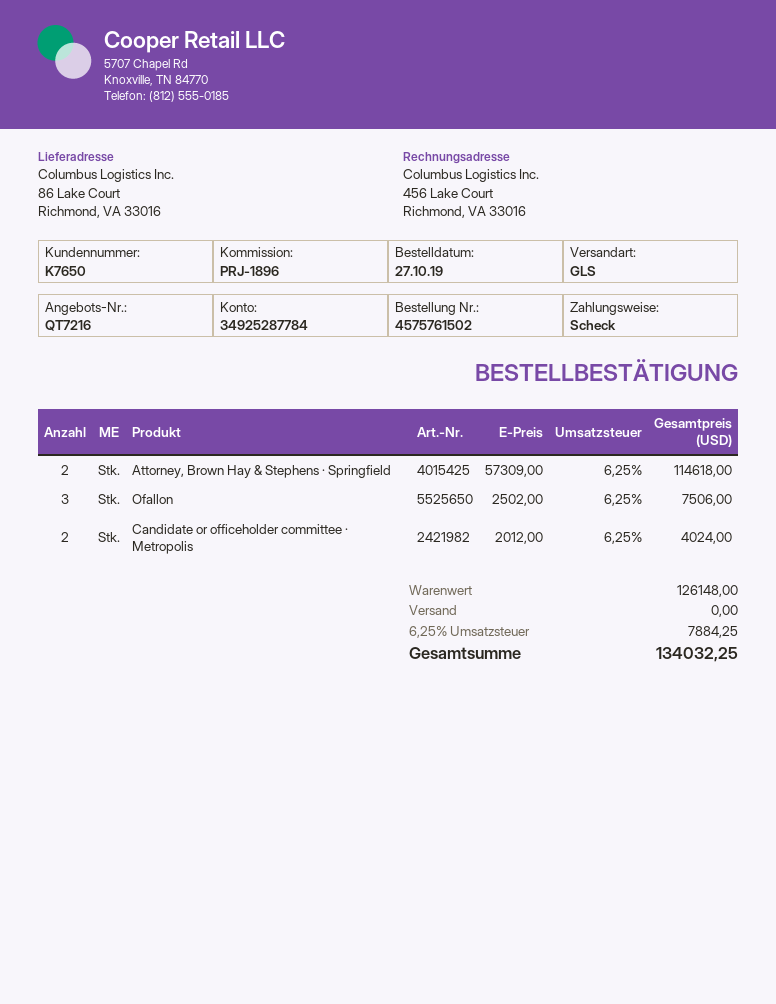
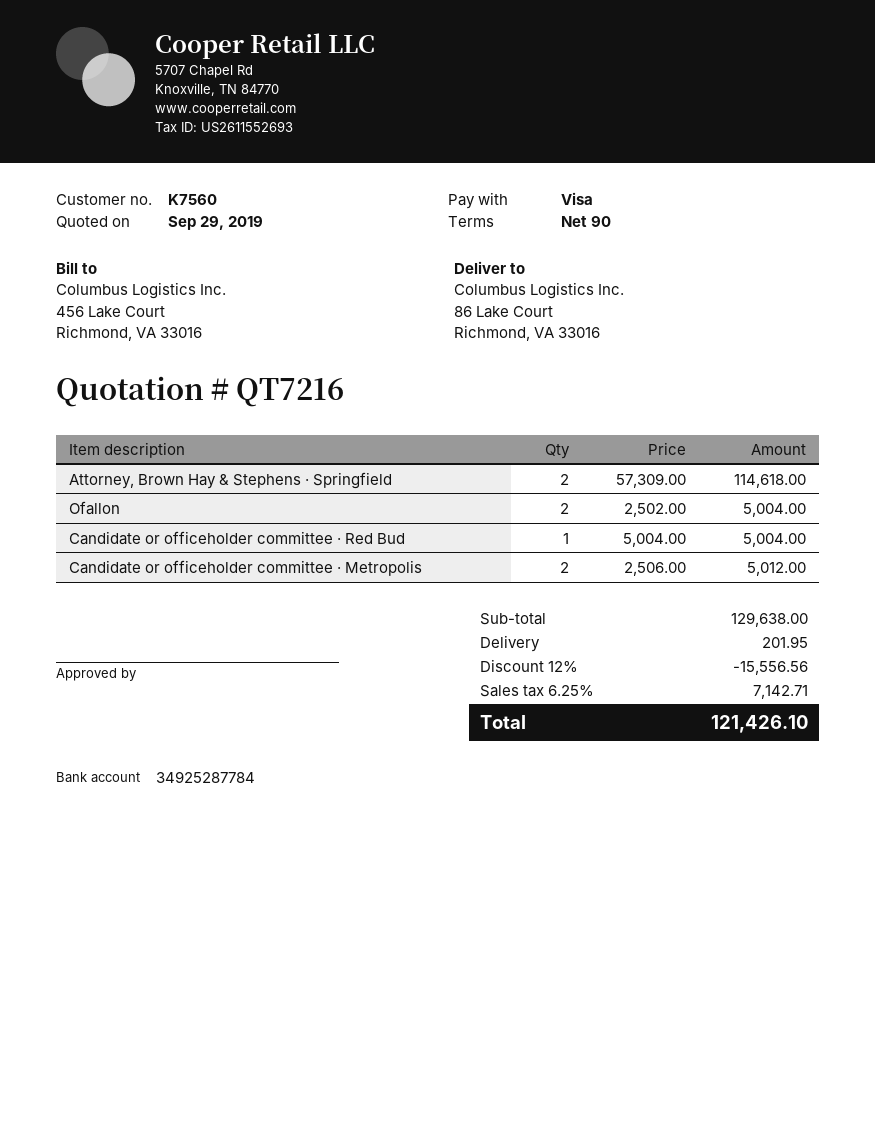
customer number: K7650 -> K7560
payment method: cheque -> Visa
Ofallon: 3 x 2502.00 = 7506.00 -> 2 x 2502.00 = 5004.00
Candidate or officeholder committee · Metropolis: 2 x 2012.00 = 4024.00 -> 2 x 2506.00 = 5012.00
Candidate or officeholder committee · Red Bud: none -> 1 x 5004.00 = 5004.00
subtotal: 126148.00 -> 129638.00
discount: none -> 12% = 15556.56
shipping: 0.00 -> 201.95
tax: 6.25% = 7884.25 -> 6.25% = 7142.71
total: 134032.25 -> 121426.10

